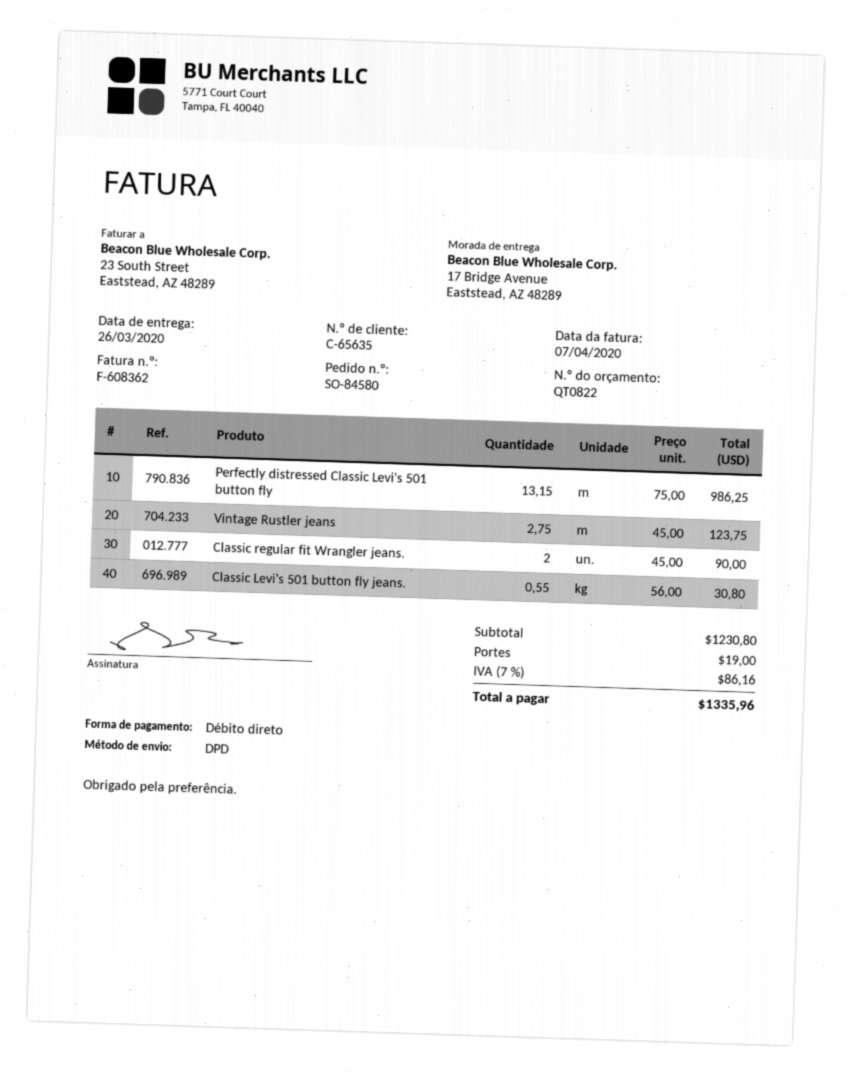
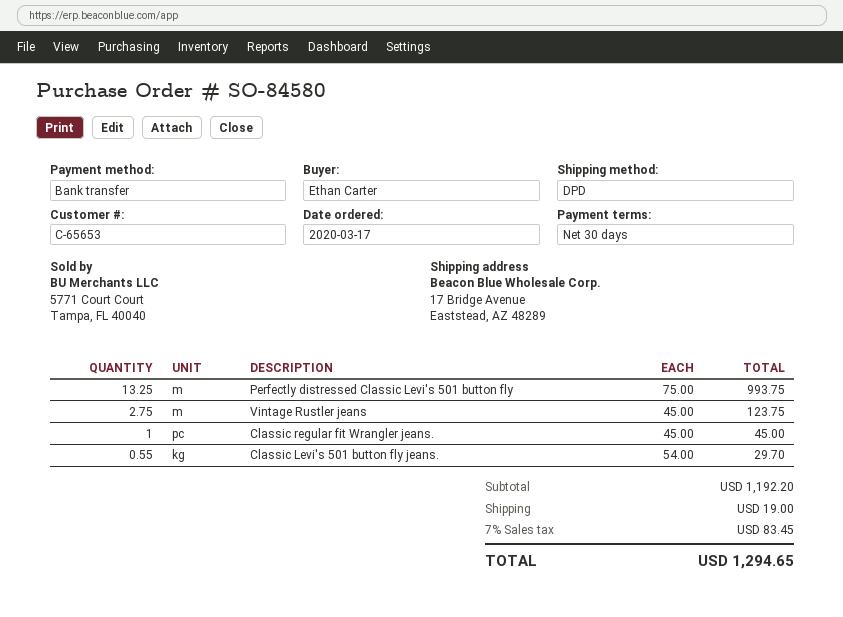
customer number: C-65635 -> C-65653
payment method: direct debit -> bank transfer
Perfectly distressed Classic Levi's 501 button fly: 13.15 x 75.00 = 986.25 -> 13.25 x 75.00 = 993.75
Classic regular fit Wrangler jeans.: 2 x 45.00 = 90.00 -> 1 x 45.00 = 45.00
Classic Levi's 501 button fly jeans.: 0.55 x 56.00 = 30.80 -> 0.55 x 54.00 = 29.70
subtotal: 1230.80 -> 1192.20
tax: 7% = 86.16 -> 7% = 83.45
total: 1335.96 -> 1294.65

